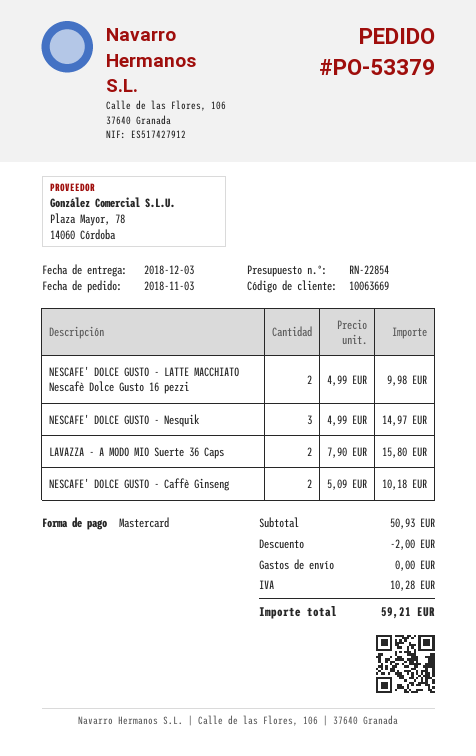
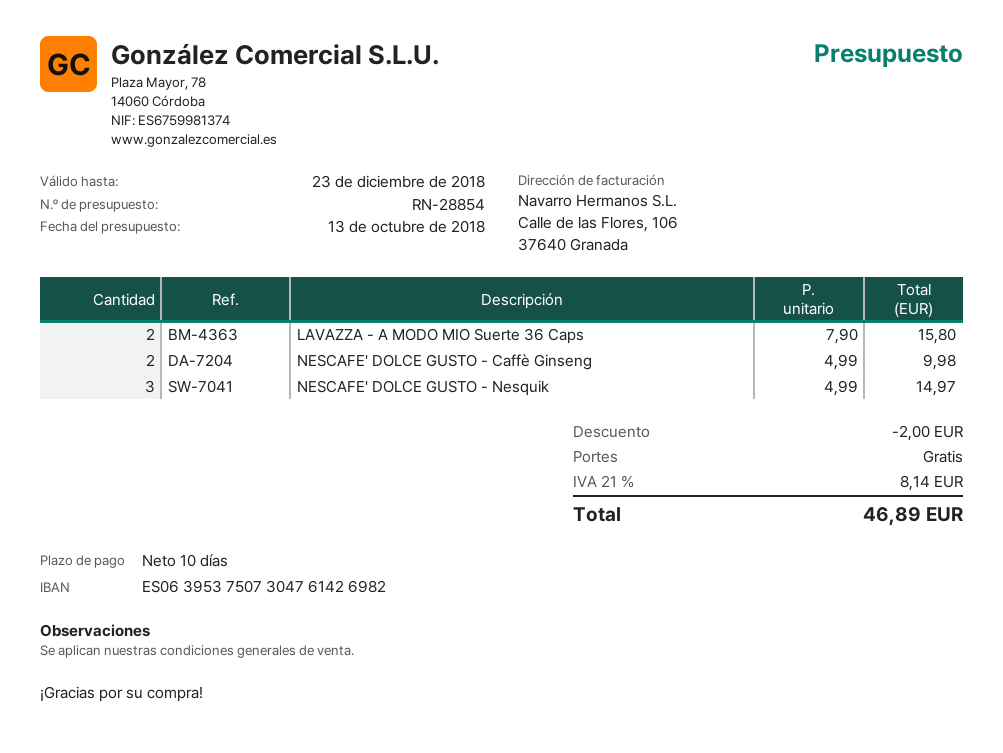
quote number: RN-22854 -> RN-28854
NESCAFE' DOLCE GUSTO - LATTE MACCHIATO Nescafè Dolce Gusto 16 pezzi: 2 x 4.99 = 9.98 -> none
NESCAFE' DOLCE GUSTO - Caffè Ginseng: 2 x 5.09 = 10.18 -> 2 x 4.99 = 9.98
tax: 10.28 -> 8.14
total: 59.21 -> 46.89

